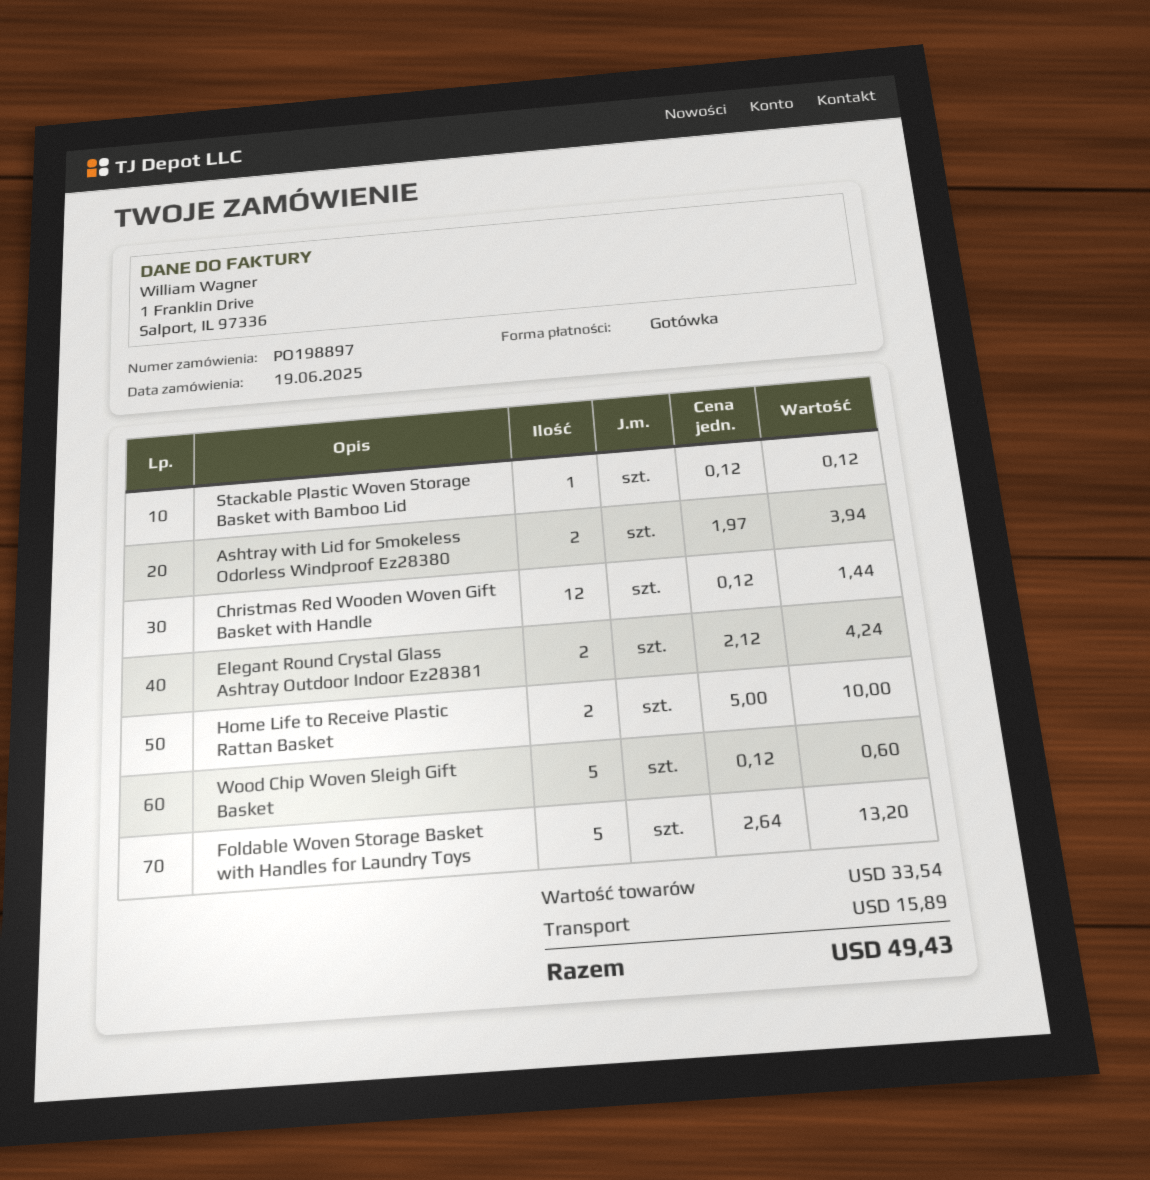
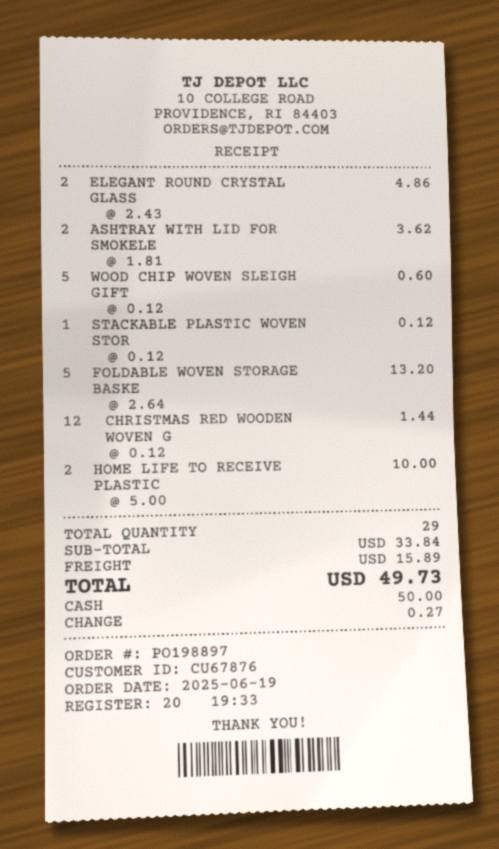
Ashtray with Lid for Smokeless Odorless Windproof Ez28380: 2 x 1.97 = 3.94 -> 2 x 1.81 = 3.62
Elegant Round Crystal Glass Ashtray Outdoor Indoor Ez28381: 2 x 2.12 = 4.24 -> 2 x 2.43 = 4.86
subtotal: 33.54 -> 33.84
total: 49.43 -> 49.73

